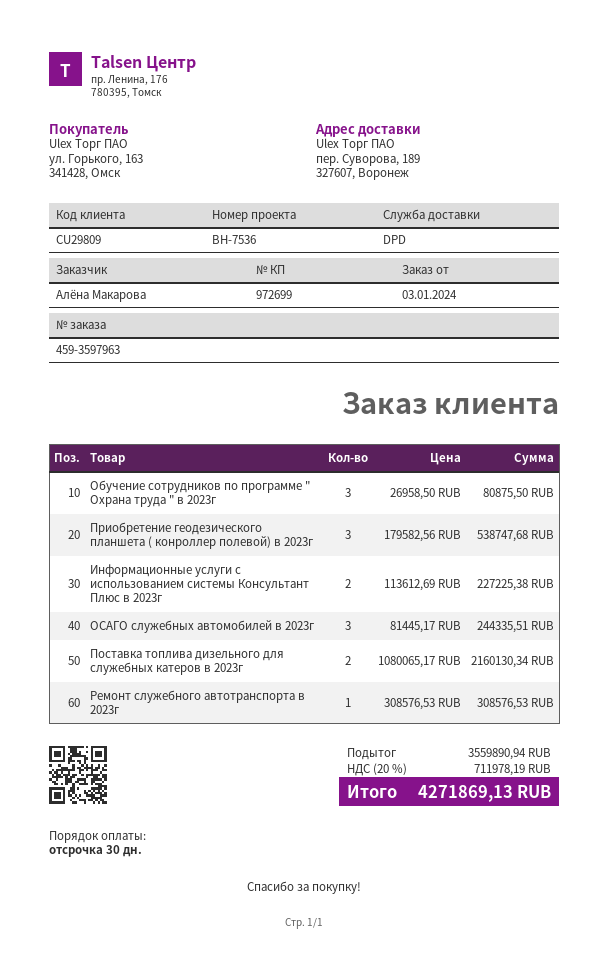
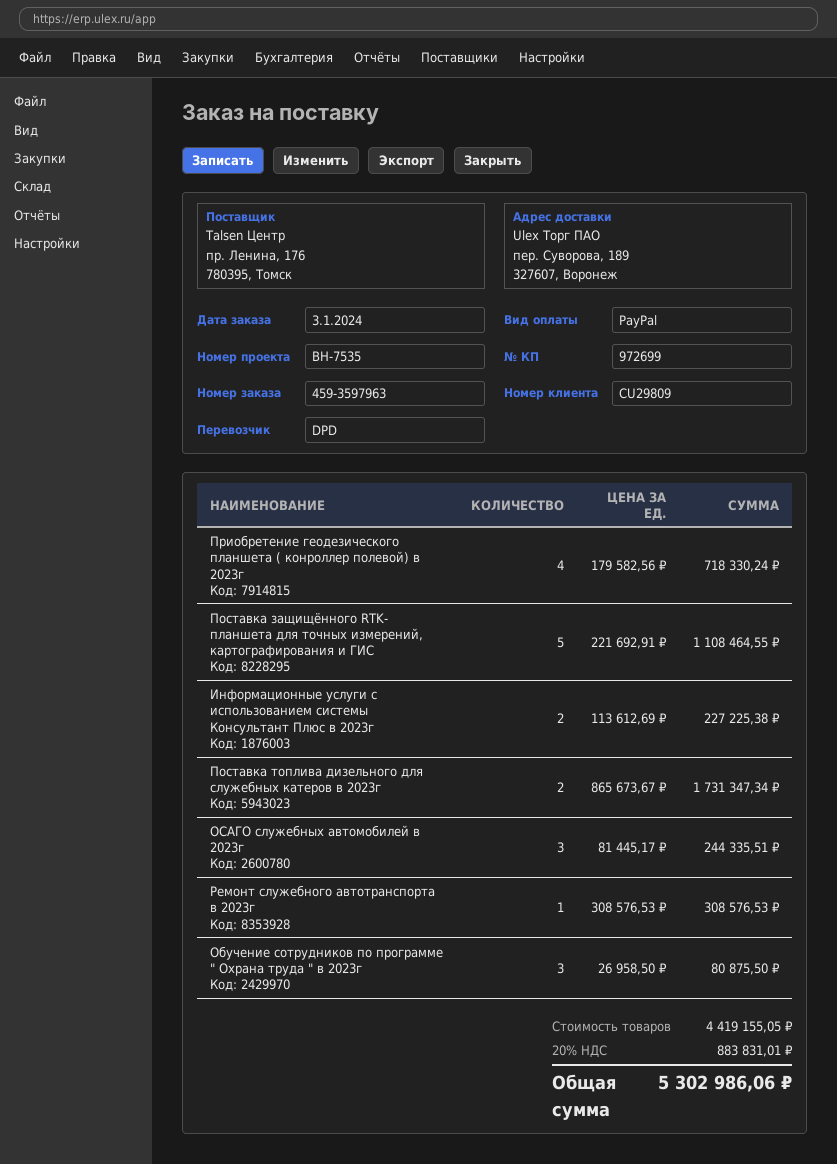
reference: BH-7536 -> BH-7535
Приобретение геодезического планшета ( конроллер полевой) в 2023г: 3 x 179582.56 = 538747.68 -> 4 x 179582.56 = 718330.24
Поставка топлива дизельного для служебных катеров в 2023г: 2 x 1080065.17 = 2160130.34 -> 2 x 865673.67 = 1731347.34
Поставка защищённого RTK- планшета для точных измерений, картографирования и ГИС: none -> 5 x 221692.91 = 1108464.55
subtotal: 3559890.94 -> 4419155.05
tax: 20% = 711978.19 -> 20% = 883831.01
total: 4271869.13 -> 5302986.06

